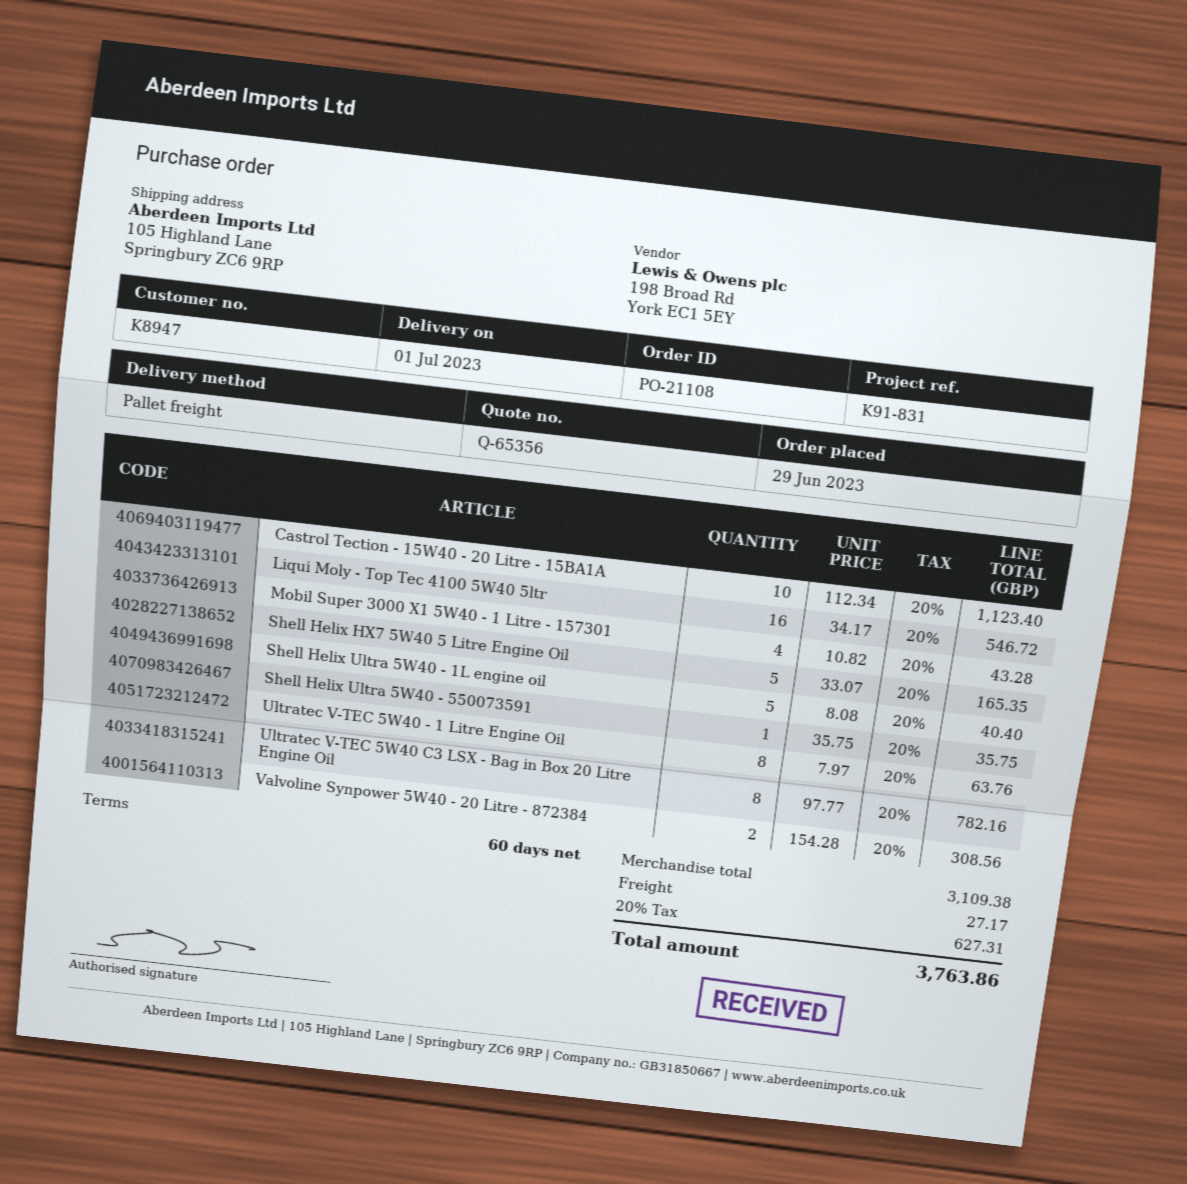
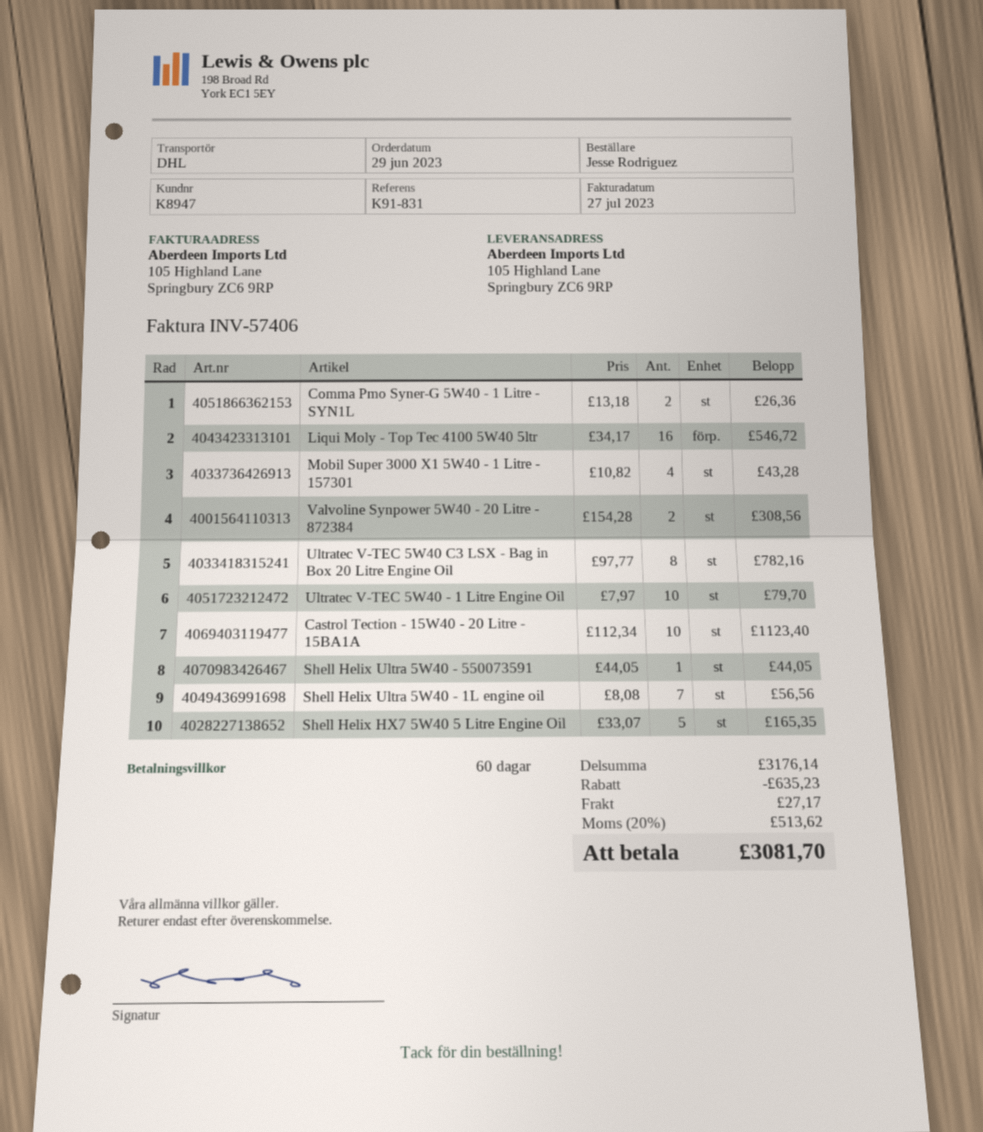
shipping method: pallet freight -> DHL
Shell Helix Ultra 5W40 - 1L engine oil: 5 x 8.08 = 40.40 -> 7 x 8.08 = 56.56
Shell Helix Ultra 5W40 - 550073591: 1 x 35.75 = 35.75 -> 1 x 44.05 = 44.05
Ultratec V-TEC 5W40 - 1 Litre Engine Oil: 8 x 7.97 = 63.76 -> 10 x 7.97 = 79.70
Comma Pmo Syner-G 5W40 - 1 Litre - SYN1L: none -> 2 x 13.18 = 26.36
subtotal: 3109.38 -> 3176.14
discount: none -> 635.23
tax: 20% = 627.31 -> 20% = 513.62
total: 3763.86 -> 3081.70

